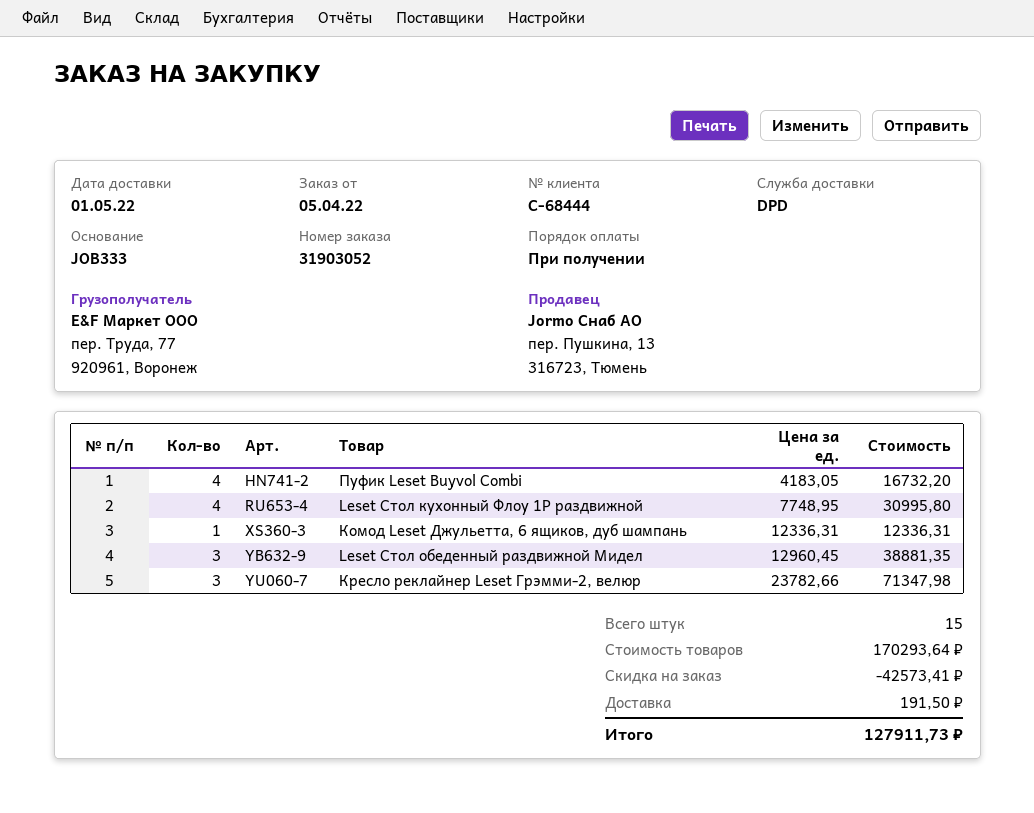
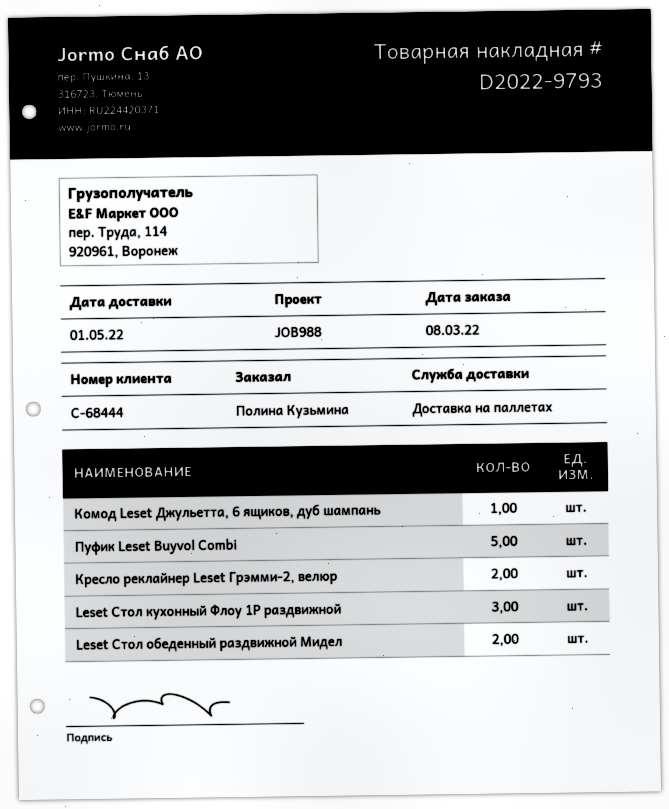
order date: 2022-04-05 -> 2022-03-08
reference: JOB333 -> JOB988
shipping method: DPD -> pallet freight
ship to: пер. Труда, 77, 920961, Воронеж -> пер. Труда, 114, 920961, Воронеж
Пуфик Leset Buyvol Combi: 4 -> 5
Leset Стол кухонный Флоу 1Р раздвижной: 4 -> 3
Leset Стол обеденный раздвижной Мидел: 3 -> 2
Кресло реклайнер Leset Грэмми-2, велюр: 3 -> 2

